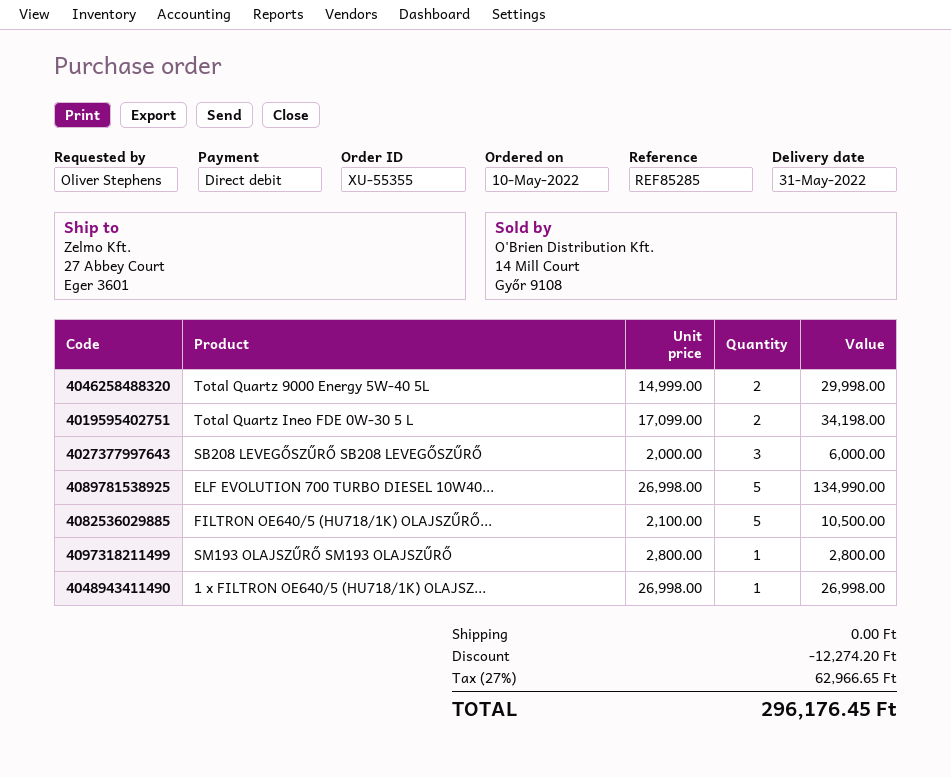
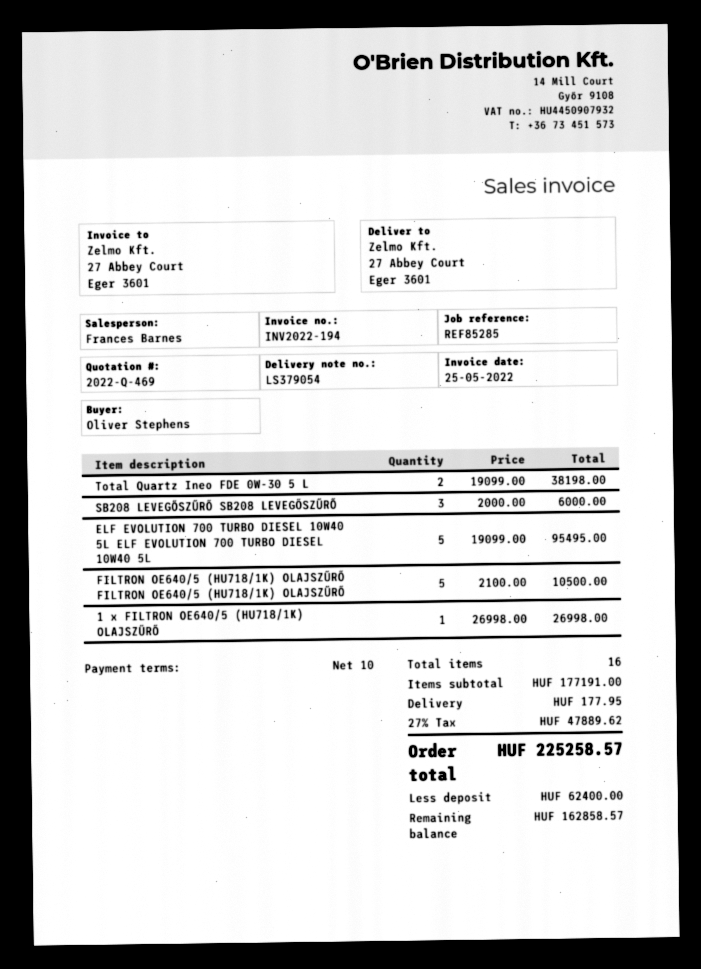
Total Quartz 9000 Energy 5W-40 5L: 2 x 14999.00 = 29998.00 -> none
Total Quartz Ineo FDE 0W-30 5 L: 2 x 17099.00 = 34198.00 -> 2 x 19099.00 = 38198.00
ELF EVOLUTION 700 TURBO DIESEL 10W40...: 5 x 26998.00 = 134990.00 -> 5 x 19099.00 = 95495.00
SM193 OLAJSZŰRŐ SM193 OLAJSZŰRŐ: 1 x 2800.00 = 2800.00 -> none
discount: 12274.20 -> none
shipping: 0.00 -> 177.95
tax: 27% = 62966.65 -> 27% = 47889.62
total: 296176.45 -> 225258.57

